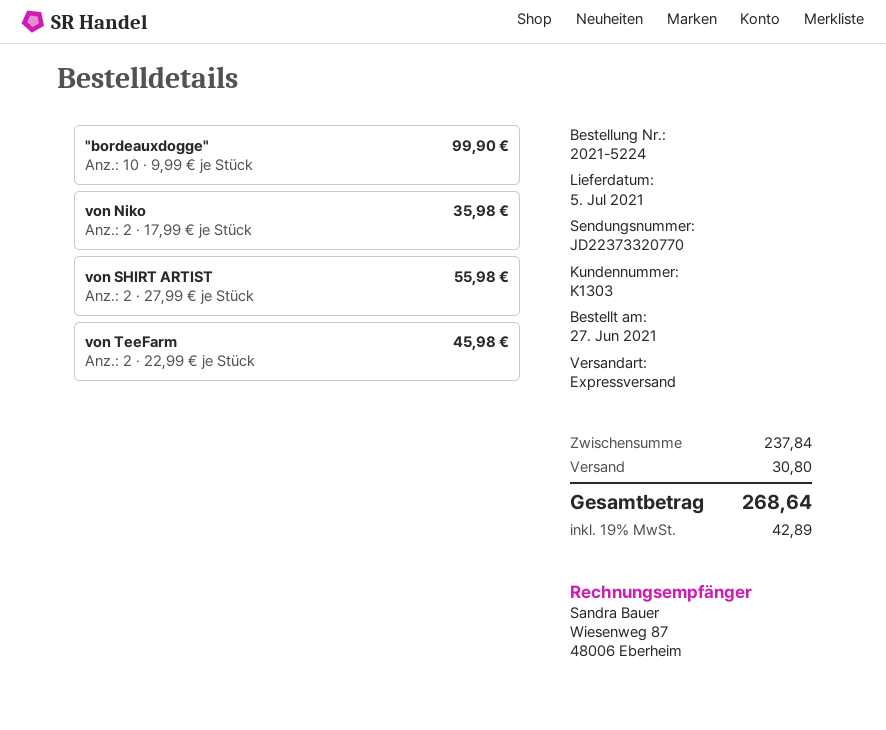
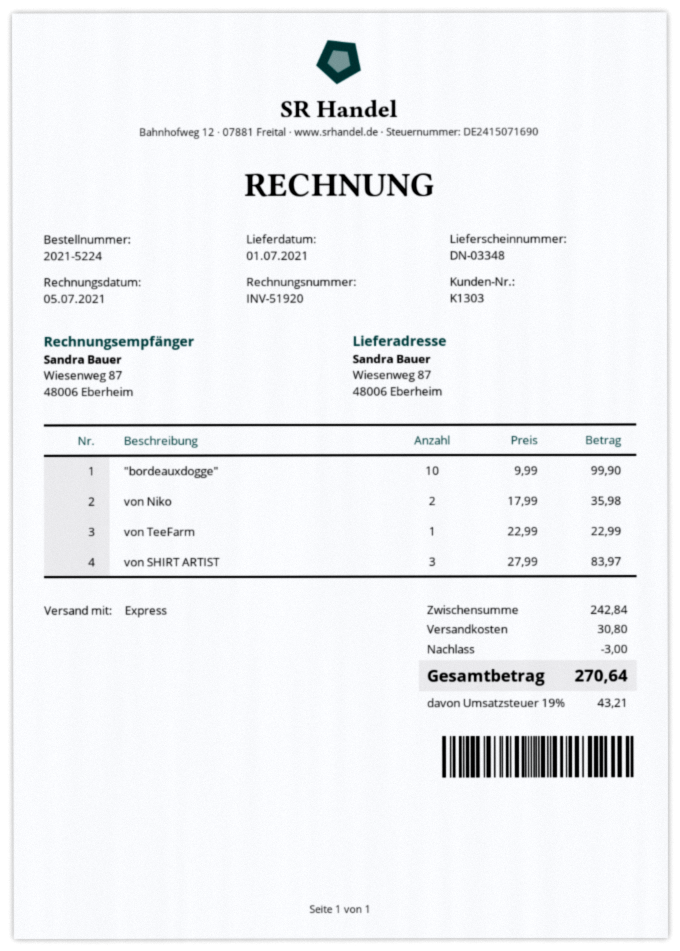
delivery date: 2021-07-05 -> 2021-07-01
von SHIRT ARTIST: 2 x 27.99 = 55.98 -> 3 x 27.99 = 83.97
von TeeFarm: 2 x 22.99 = 45.98 -> 1 x 22.99 = 22.99
subtotal: 237.84 -> 242.84
discount: none -> 3.00
tax: 19% = 42.89 -> 19% = 43.21
total: 268.64 -> 270.64

